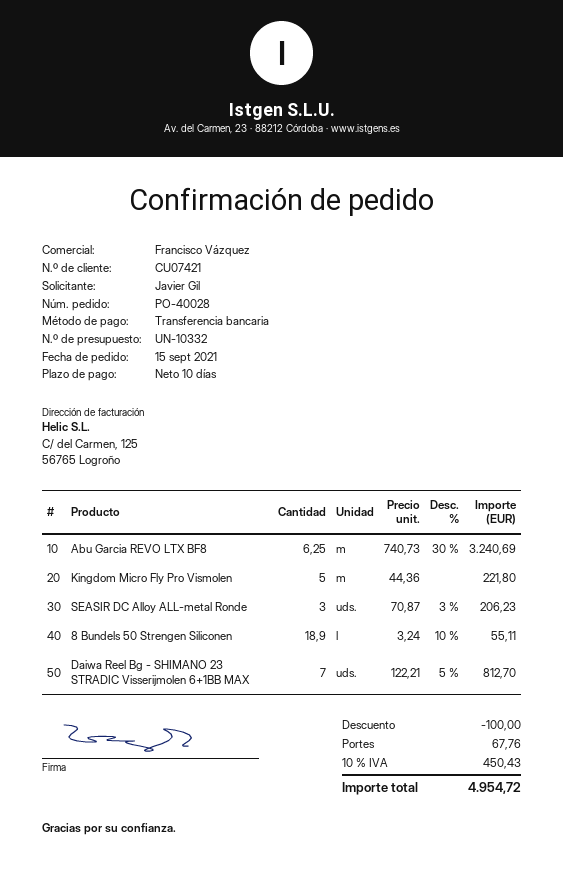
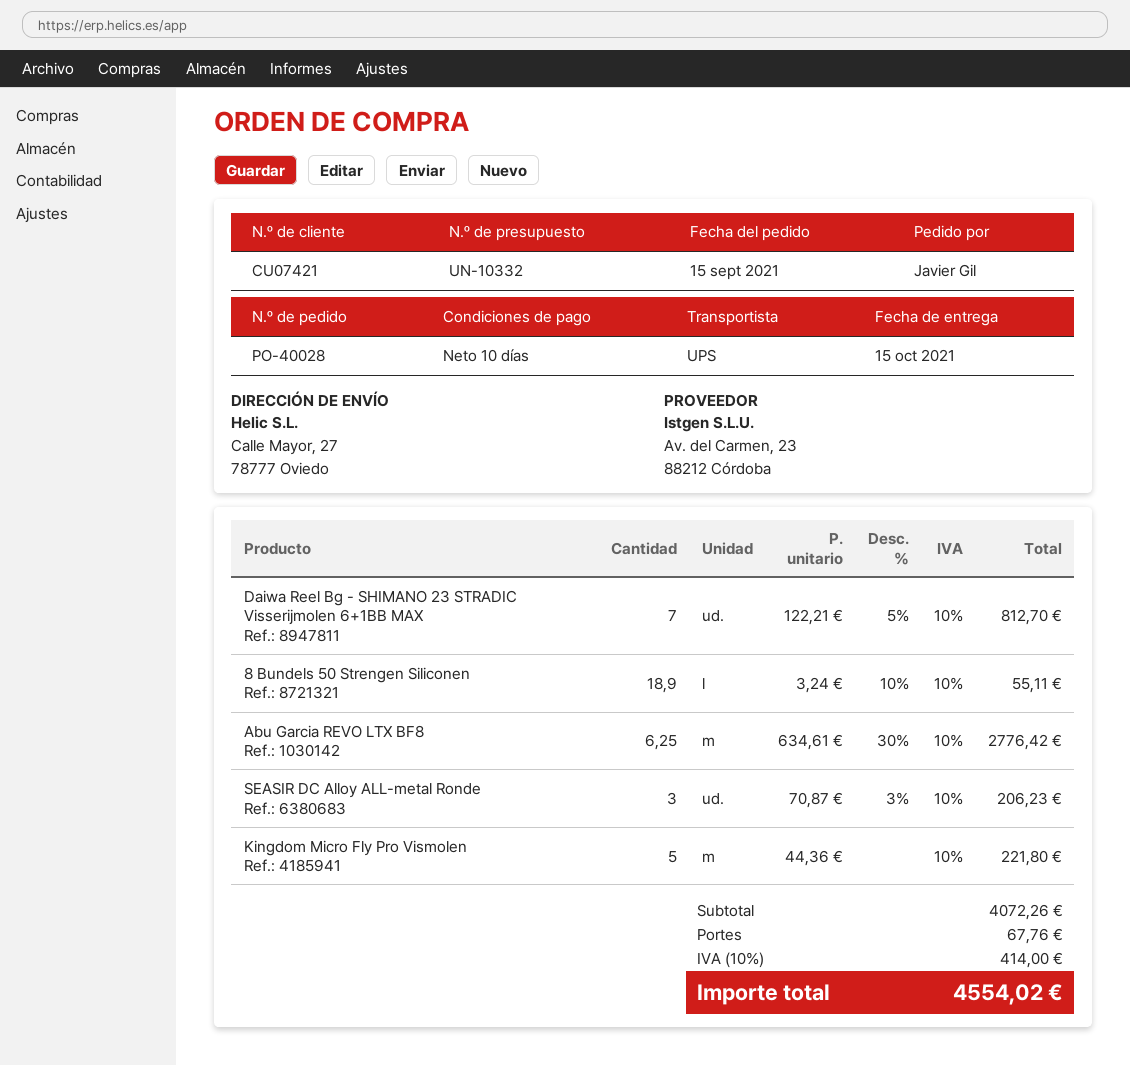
Abu Garcia REVO LTX BF8: 6.25 x 740.73 - 30% = 3240.69 -> 6.25 x 634.61 - 30% = 2776.42
discount: 100.00 -> none
tax: 10% = 450.43 -> 10% = 414.00
total: 4954.72 -> 4554.02

